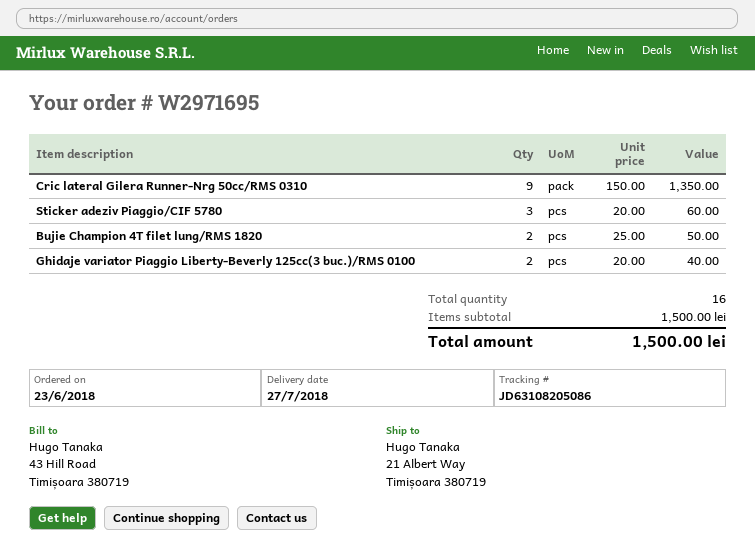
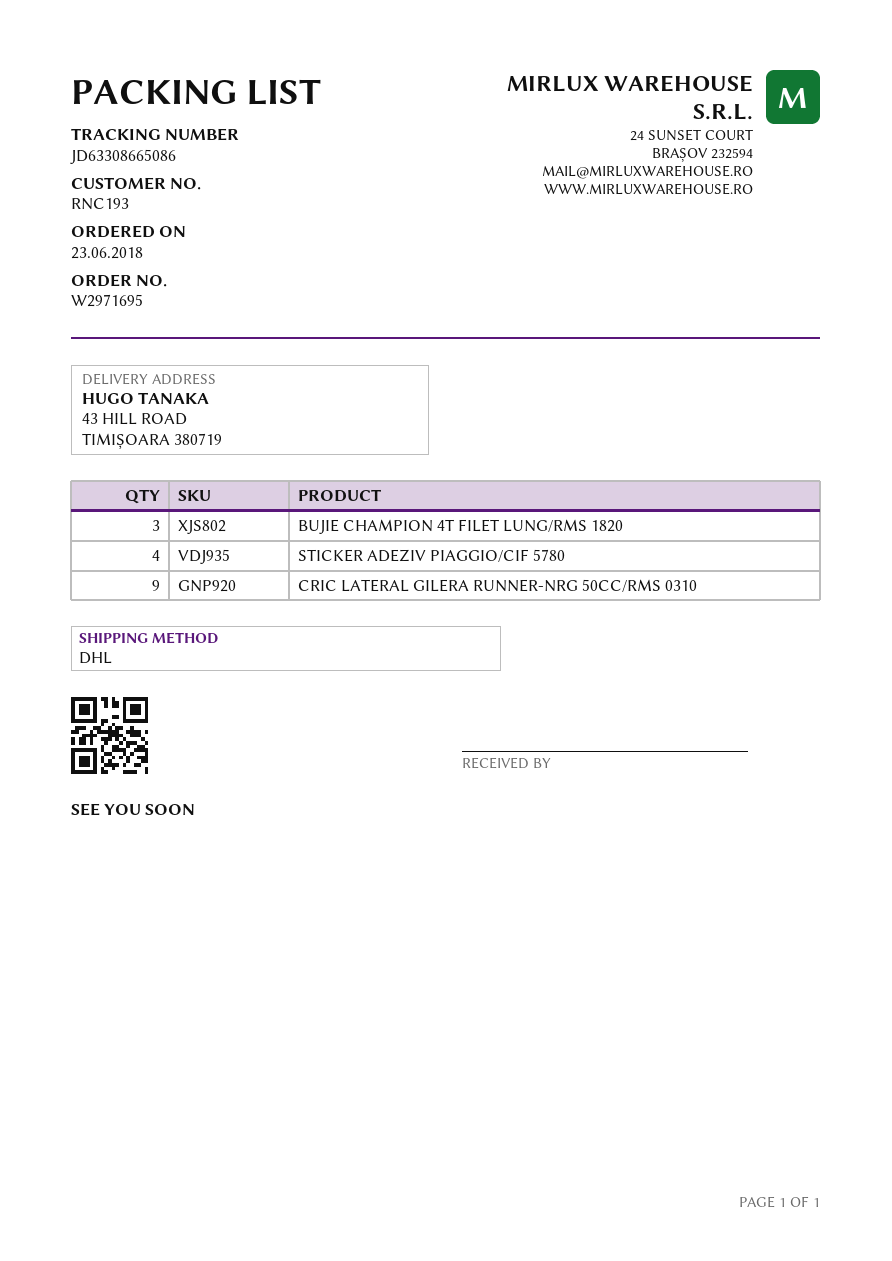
tracking number: JD63108205086 -> JD63308665086
ship to: 21 Albert Way, Timișoara 380719 -> 43 HILL ROAD, TIMIȘOARA 380719
Sticker adeziv Piaggio/CIF 5780: 3 -> 4
Bujie Champion 4T filet lung/RMS 1820: 2 -> 3
Ghidaje variator Piaggio Liberty-Beverly 125cc(3 buc.)/RMS 0100: 2 -> none

